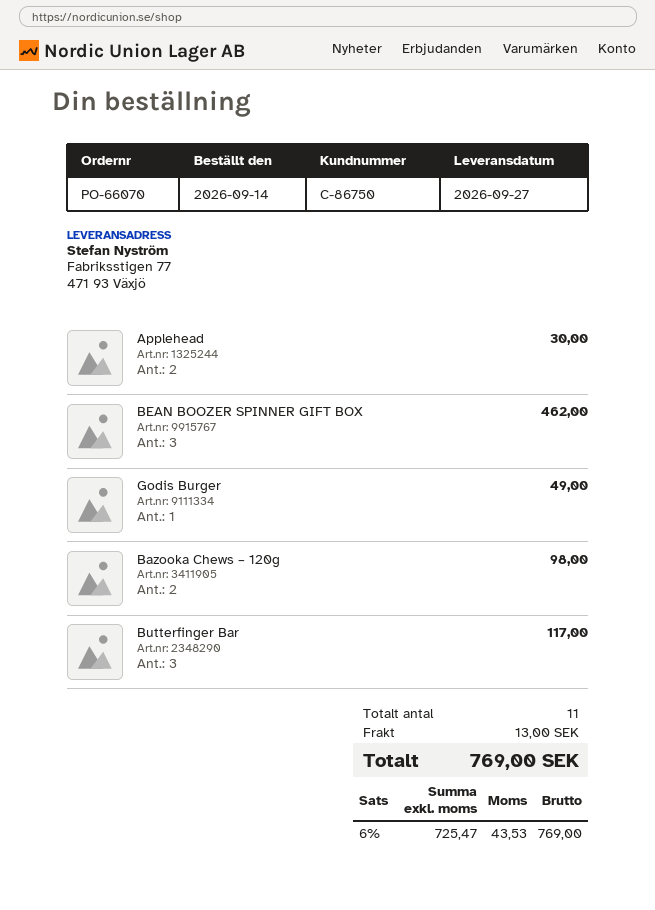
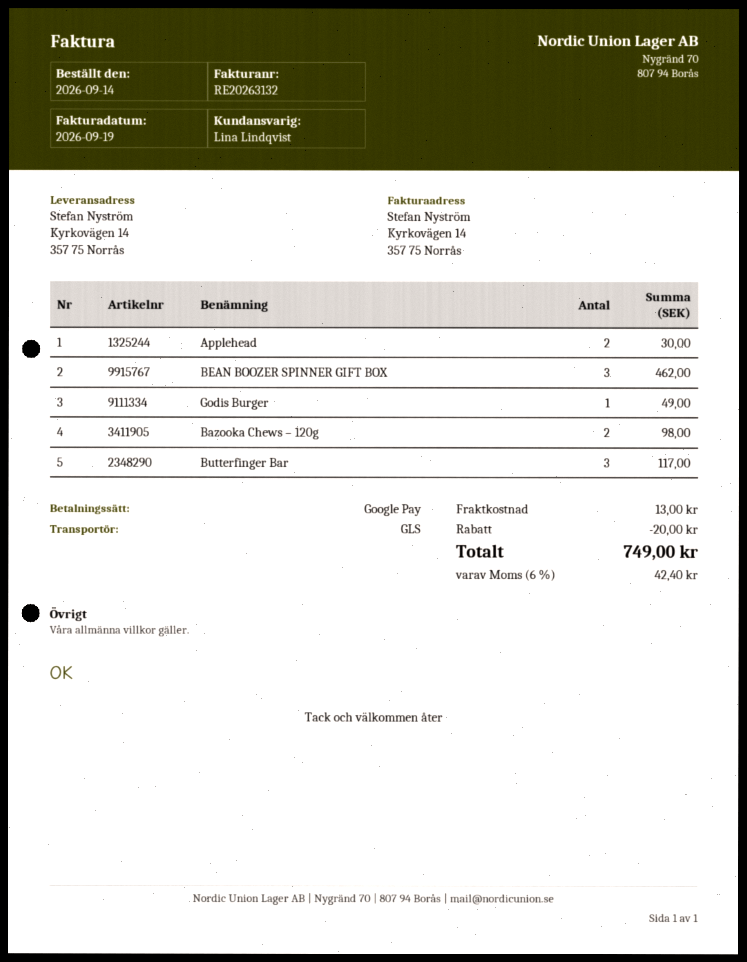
ship to: Fabriksstigen 77, 471 93 Växjö -> Kyrkovägen 14, 357 75 Norrås
discount: none -> 20.00
tax: 6% = 43.53 -> 6% = 42.40
total: 769.00 -> 749.00

